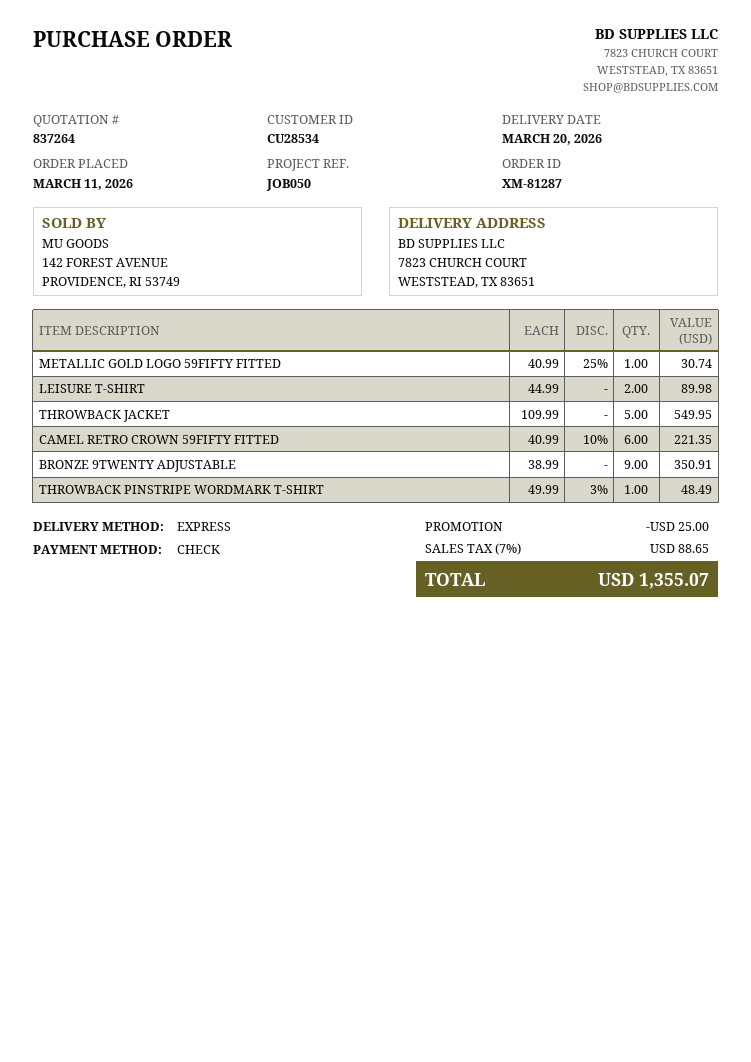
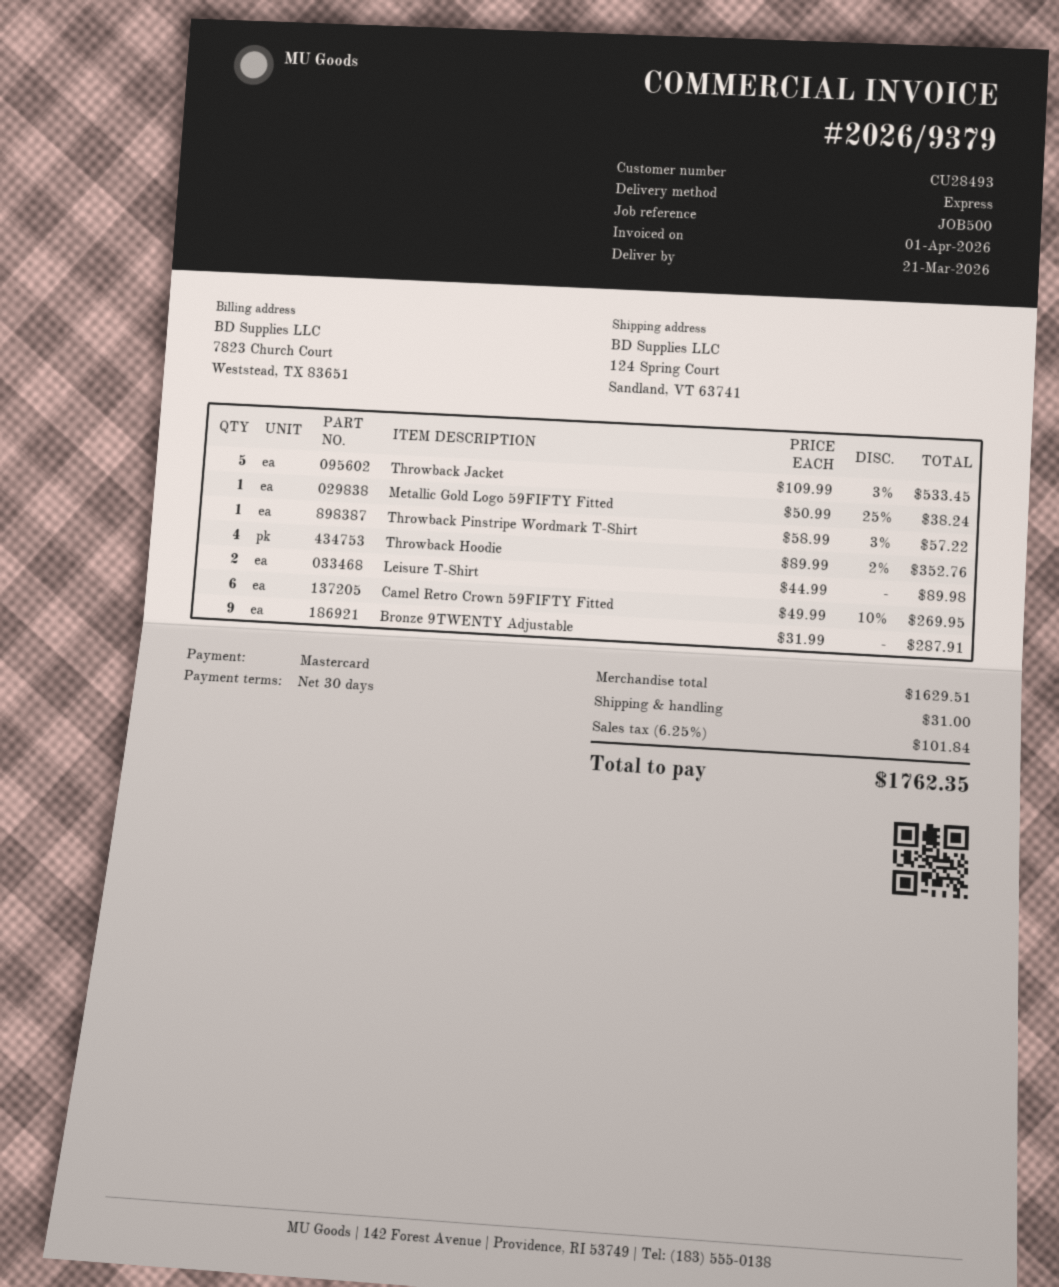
delivery date: 2026-03-20 -> 2026-03-21
customer number: CU28534 -> CU28493
reference: JOB050 -> JOB500
payment method: cheque -> Mastercard
ship to: 7823 CHURCH COURT, WESTSTEAD, TX 83651 -> 124 Spring Court, Sandland, VT 63741
METALLIC GOLD LOGO 59FIFTY FITTED: 1 x 40.99 - 25% = 30.74 -> 1 x 50.99 - 25% = 38.24
THROWBACK JACKET: 5 x 109.99 = 549.95 -> 5 x 109.99 - 3% = 533.45
CAMEL RETRO CROWN 59FIFTY FITTED: 6 x 40.99 - 10% = 221.35 -> 6 x 49.99 - 10% = 269.95
BRONZE 9TWENTY ADJUSTABLE: 9 x 38.99 = 350.91 -> 9 x 31.99 = 287.91
THROWBACK PINSTRIPE WORDMARK T-SHIRT: 1 x 49.99 - 3% = 48.49 -> 1 x 58.99 - 3% = 57.22
Throwback Hoodie: none -> 4 x 89.99 - 2% = 352.76
discount: 25.00 -> none
shipping: none -> 31.00
tax: 7% = 88.65 -> 6.25% = 101.84
total: 1355.07 -> 1762.35

